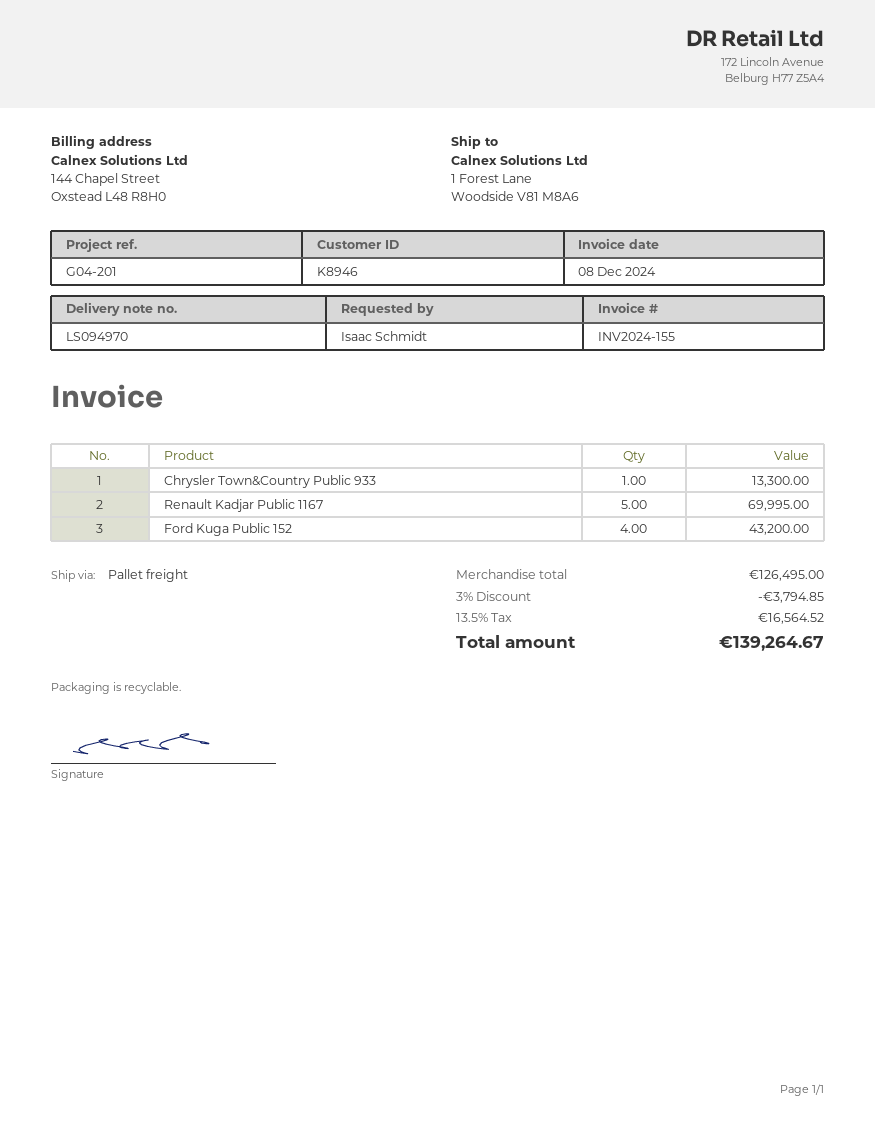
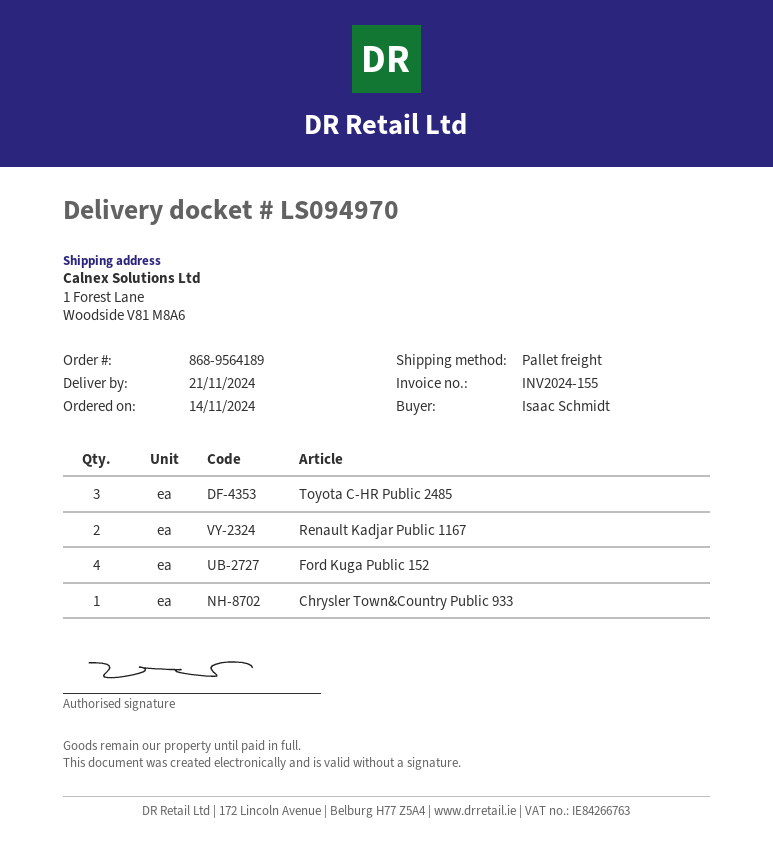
Renault Kadjar Public 1167: 5 -> 2
Toyota C-HR Public 2485: none -> 3

